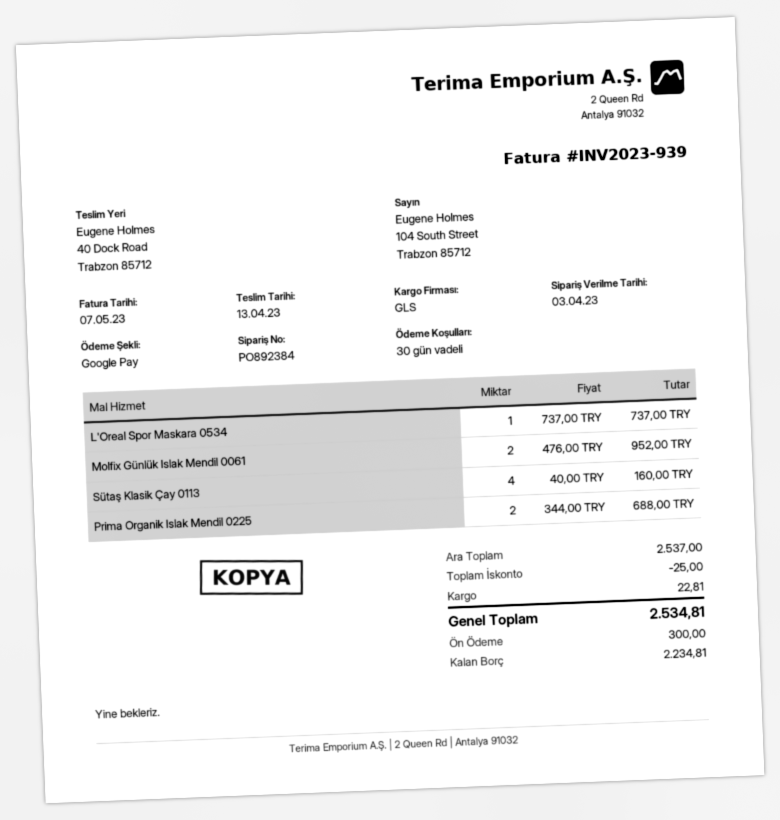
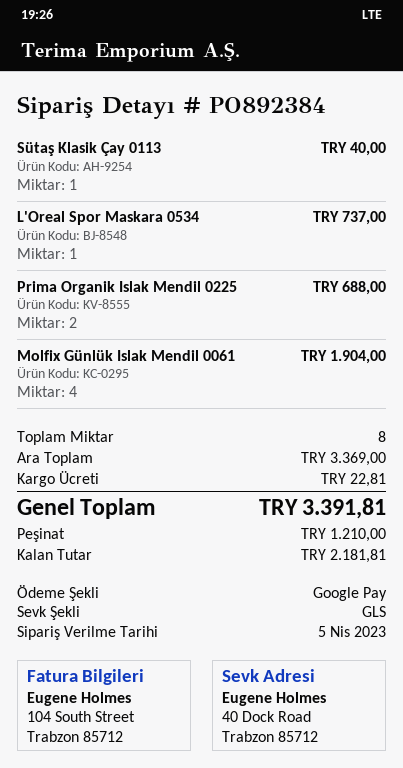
order date: 2023-04-03 -> 2023-04-05
Molfix Günlük Islak Mendil 0061: 2 for 952.00 -> 4 for 1904.00
Sütaş Klasik Çay 0113: 4 for 160.00 -> 1 for 40.00
subtotal: 2537.00 -> 3369.00
discount: 25.00 -> none
total: 2534.81 -> 3391.81
deposit: 300.00 -> 1210.00
balance: 2234.81 -> 2181.81

